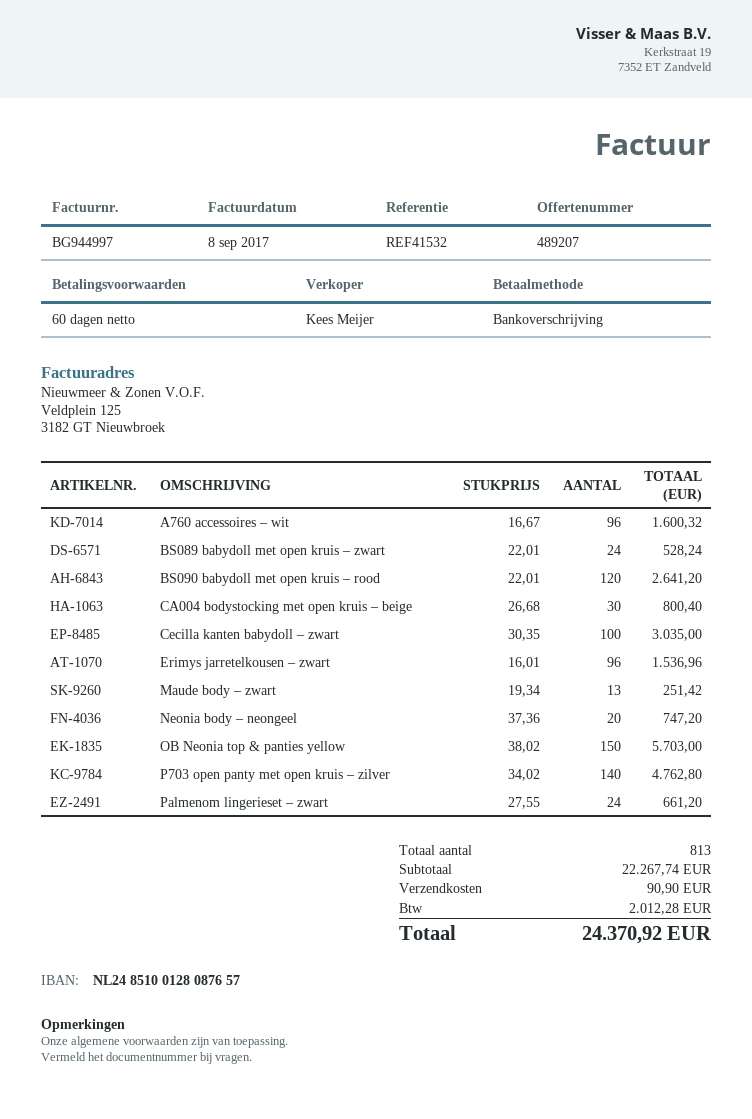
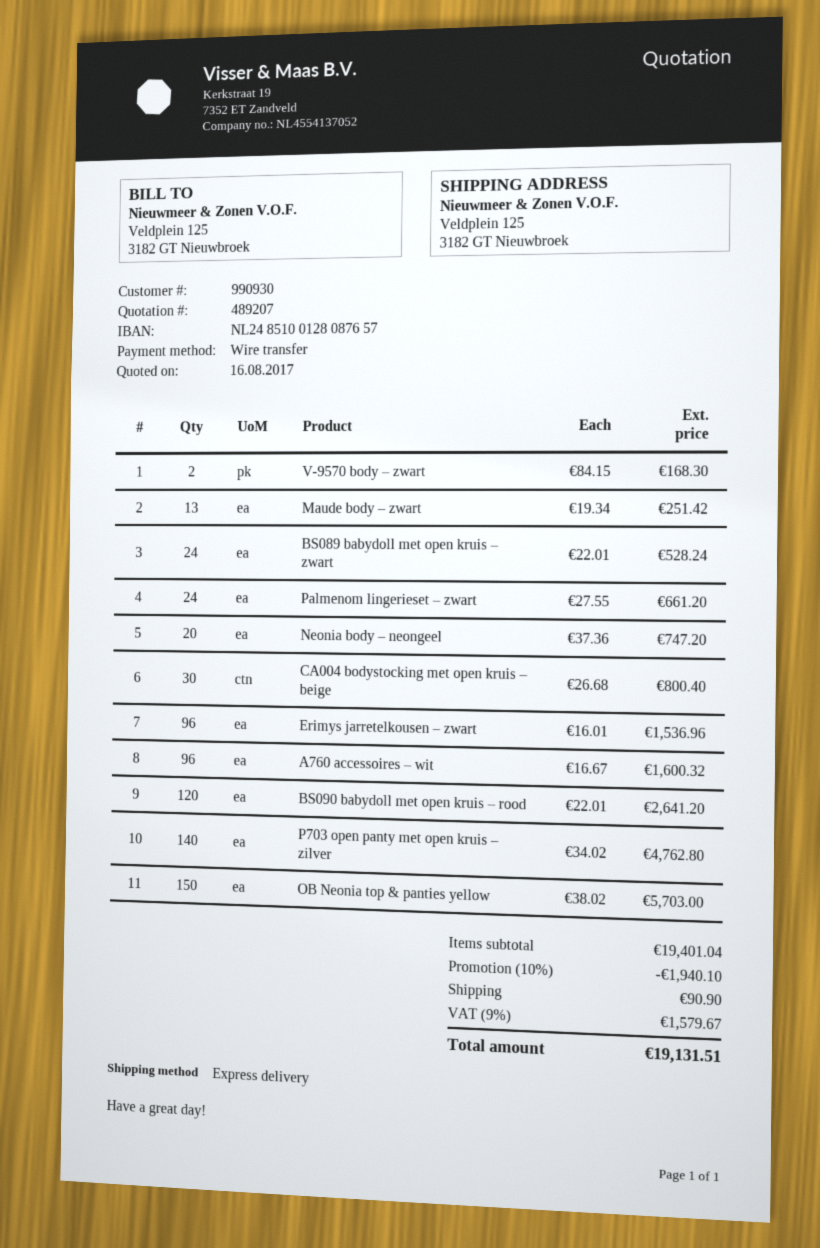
Cecilla kanten babydoll – zwart: 100 x 30.35 = 3035.00 -> none
V-9570 body – zwart: none -> 2 x 84.15 = 168.30
subtotal: 22267.74 -> 19401.04
discount: none -> 10% = 1940.10
tax: 2012.28 -> 1579.67
total: 24370.92 -> 19131.51

